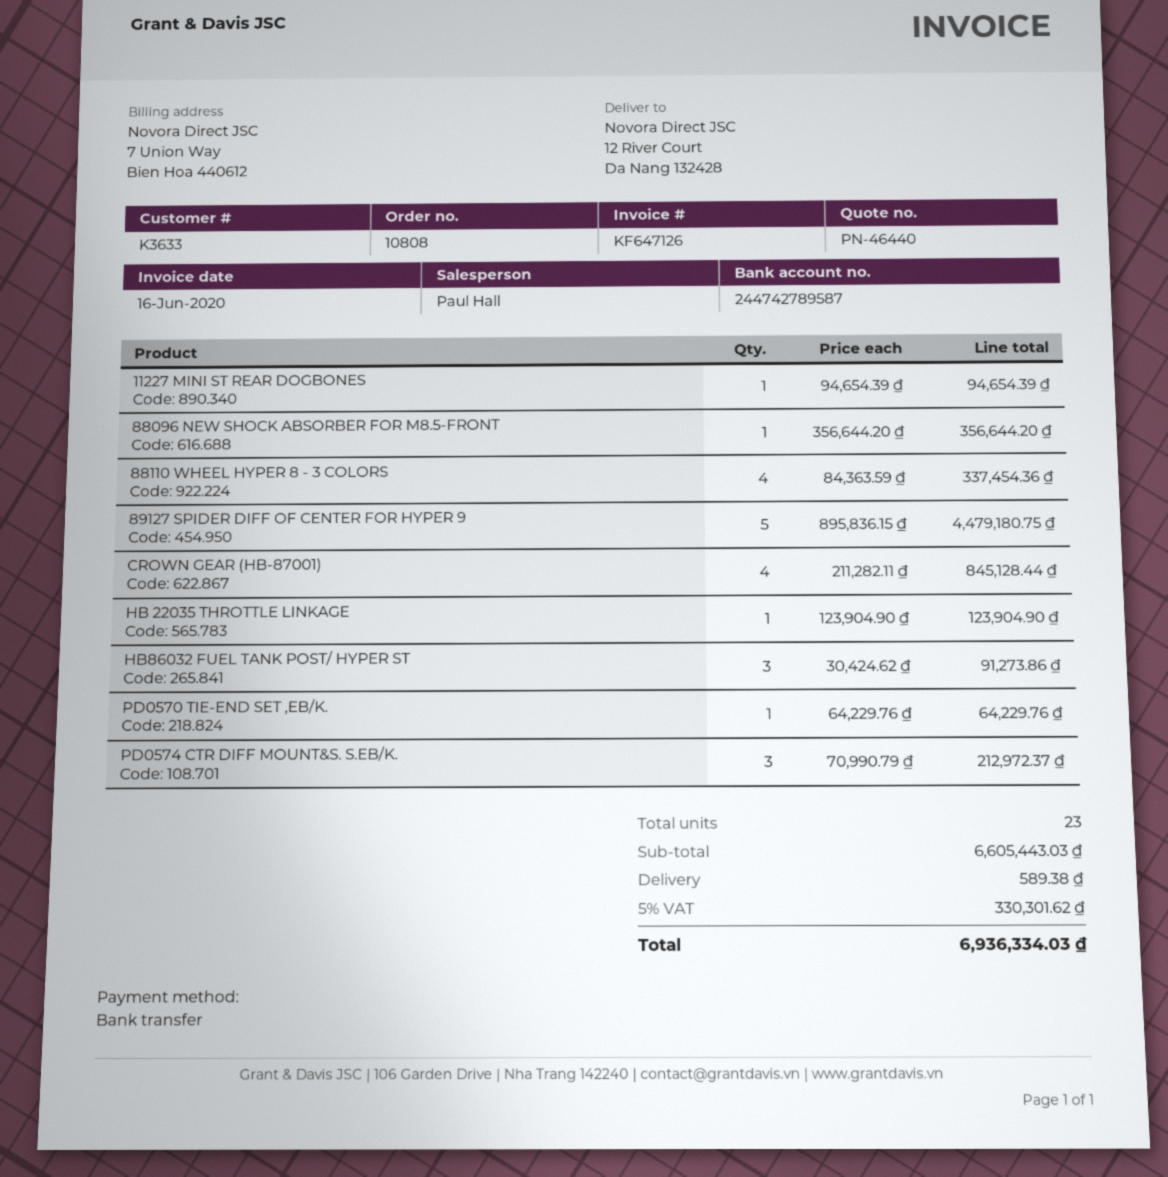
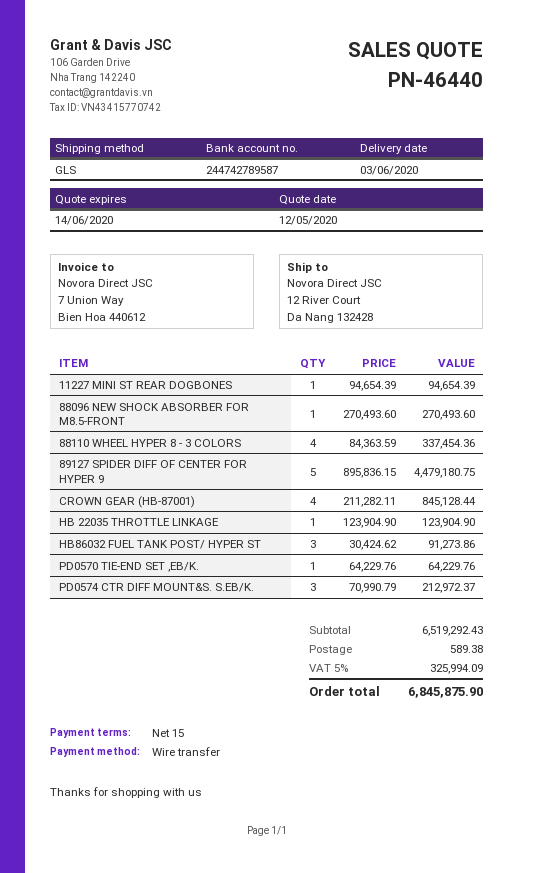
88096 NEW SHOCK ABSORBER FOR M8.5-FRONT: 1 x 356644.20 = 356644.20 -> 1 x 270493.60 = 270493.60
subtotal: 6605443.03 -> 6519292.43
tax: 5% = 330301.62 -> 5% = 325994.09
total: 6936334.03 -> 6845875.90

